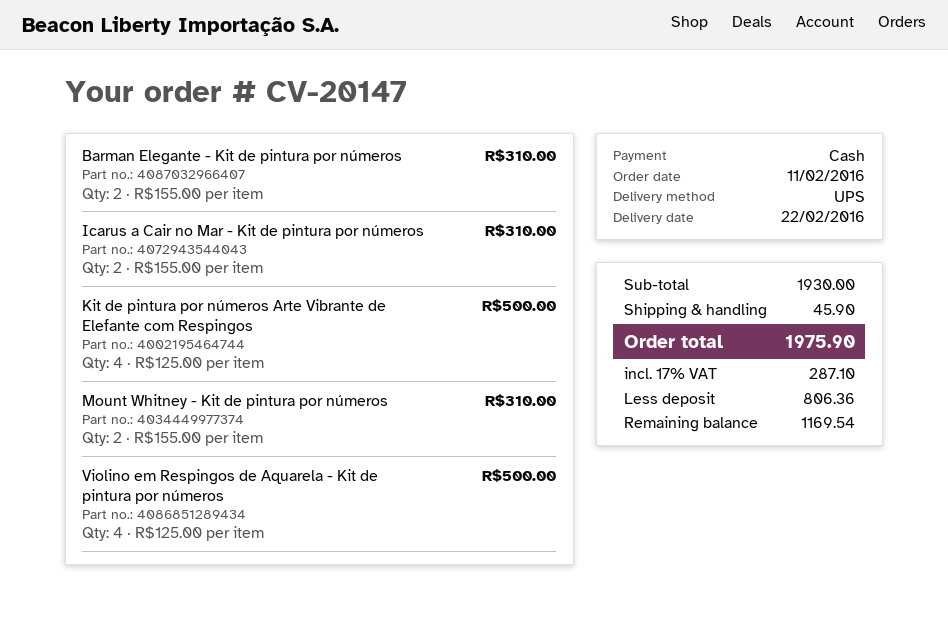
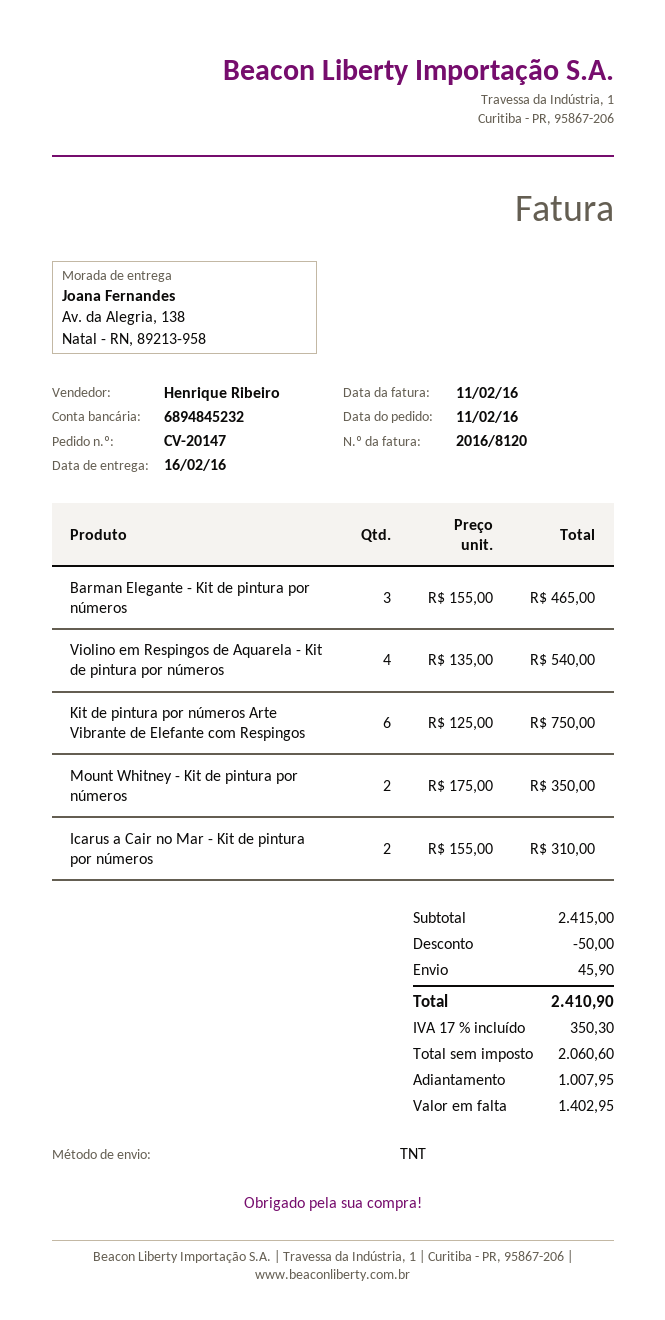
delivery date: 2016-02-22 -> 2016-02-16
shipping method: UPS -> TNT
Barman Elegante - Kit de pintura por números: 2 x 155.00 = 310.00 -> 3 x 155.00 = 465.00
Kit de pintura por números Arte Vibrante de Elefante com Respingos: 4 x 125.00 = 500.00 -> 6 x 125.00 = 750.00
Mount Whitney - Kit de pintura por números: 2 x 155.00 = 310.00 -> 2 x 175.00 = 350.00
Violino em Respingos de Aquarela - Kit de pintura por números: 4 x 125.00 = 500.00 -> 4 x 135.00 = 540.00
subtotal: 1930.00 -> 2415.00
discount: none -> 50.00
tax: 17% = 287.10 -> 17% = 350.30
total: 1975.90 -> 2410.90
deposit: 806.36 -> 1007.95
balance: 1169.54 -> 1402.95

